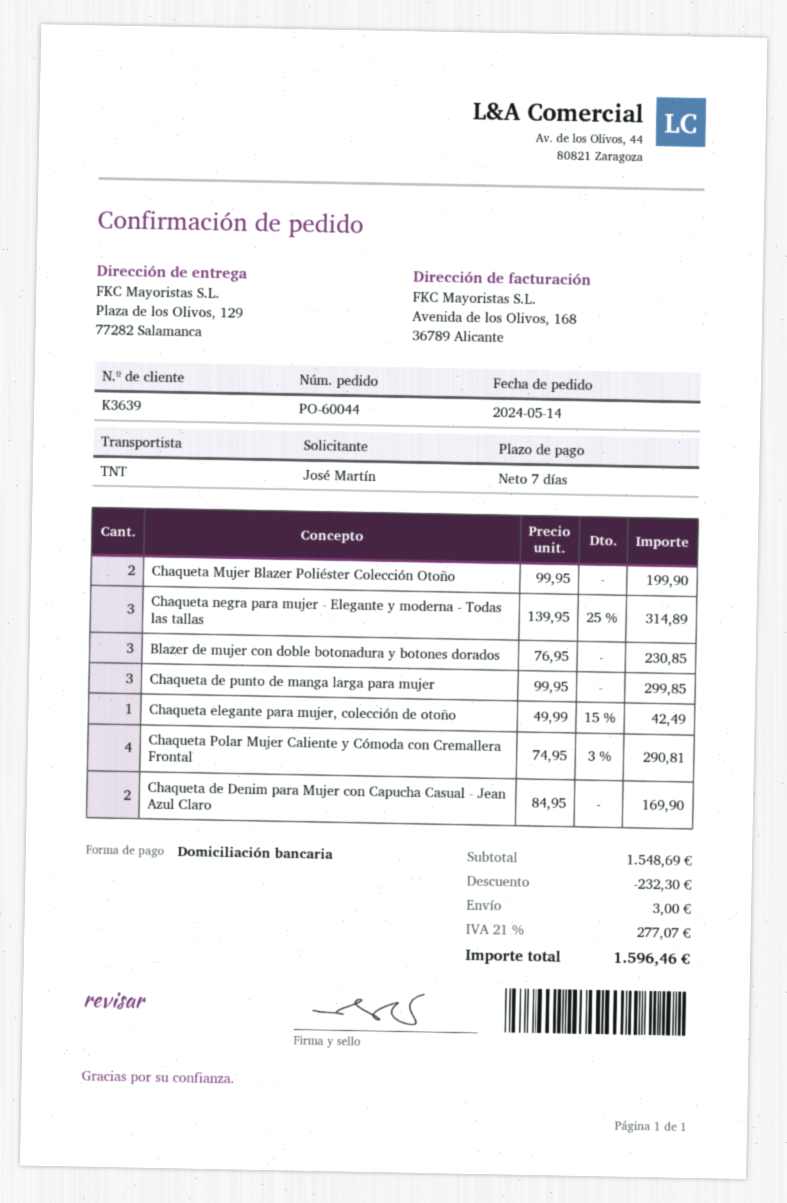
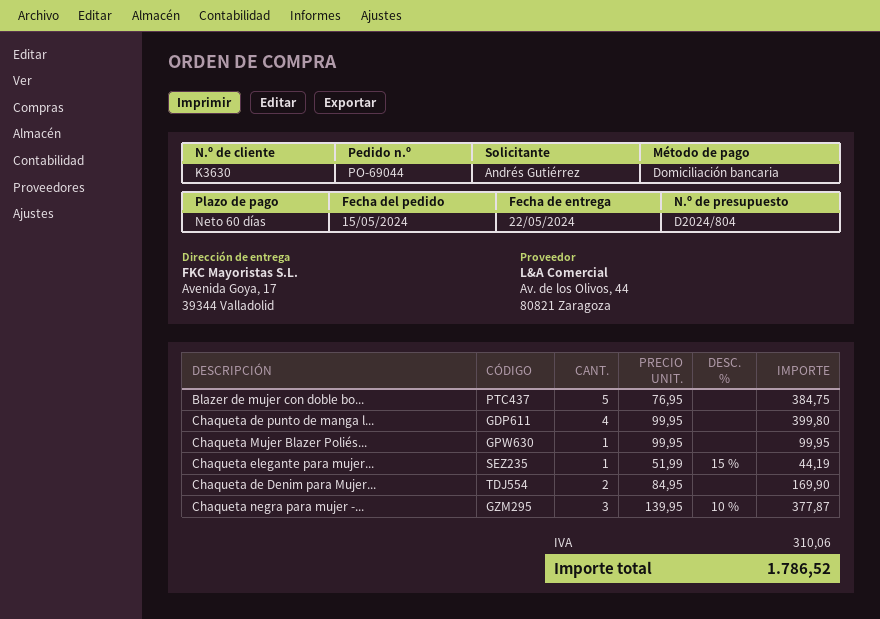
order number: PO-60044 -> PO-69044
order date: 2024-05-14 -> 2024-05-15
payment terms: 7 days -> 60 days
customer number: K3639 -> K3630
ordered by: José Martín -> Andrés Gutiérrez
ship to: Plaza de los Olivos, 129, 77282 Salamanca -> Avenida Goya, 17, 39344 Valladolid
Chaqueta Mujer Blazer Poliéster Colección Otoño: 2 x 99.95 = 199.90 -> 1 x 99.95 = 99.95
Chaqueta negra para mujer - Elegante y moderna - Todas las tallas: 3 x 139.95 - 25% = 314.89 -> 3 x 139.95 - 10% = 377.87
Blazer de mujer con doble botonadura y botones dorados: 3 x 76.95 = 230.85 -> 5 x 76.95 = 384.75
Chaqueta de punto de manga larga para mujer: 3 x 99.95 = 299.85 -> 4 x 99.95 = 399.80
Chaqueta elegante para mujer, colección de otoño: 1 x 49.99 - 15% = 42.49 -> 1 x 51.99 - 15% = 44.19
Chaqueta Polar Mujer Caliente y Cómoda con Cremallera Frontal: 4 x 74.95 - 3% = 290.81 -> none
discount: 232.30 -> none
shipping: 3.00 -> none
tax: 277.07 -> 310.06
total: 1596.46 -> 1786.52

